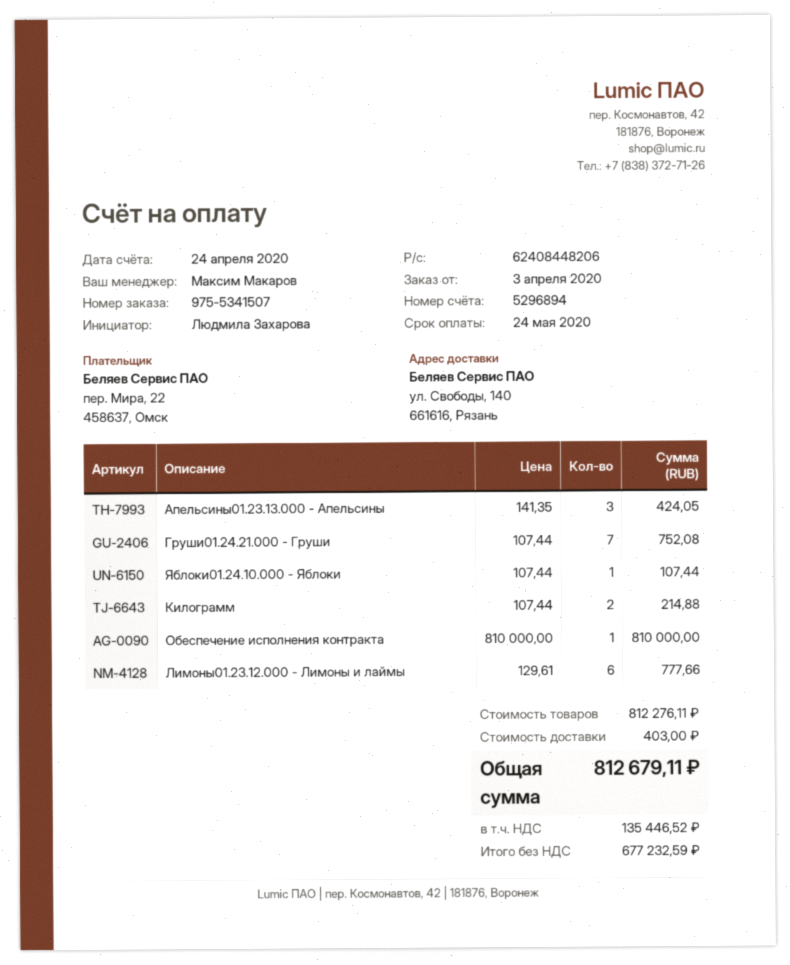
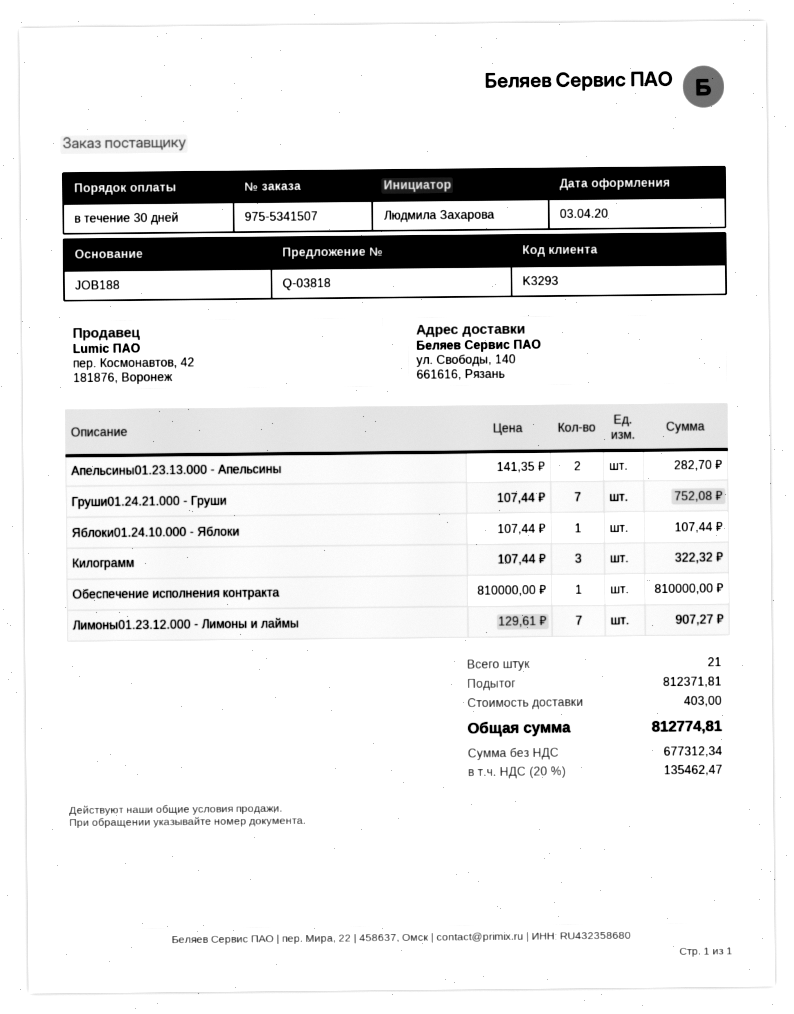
Апельсины01.23.13.000 - Апельсины: 3 x 141.35 = 424.05 -> 2 x 141.35 = 282.70
Килограмм: 2 x 107.44 = 214.88 -> 3 x 107.44 = 322.32
Лимоны01.23.12.000 - Лимоны и лаймы: 6 x 129.61 = 777.66 -> 7 x 129.61 = 907.27
subtotal: 812276.11 -> 812371.81
net: 677232.59 -> 677312.34
tax: 135446.52 -> 135462.47
total: 812679.11 -> 812774.81

